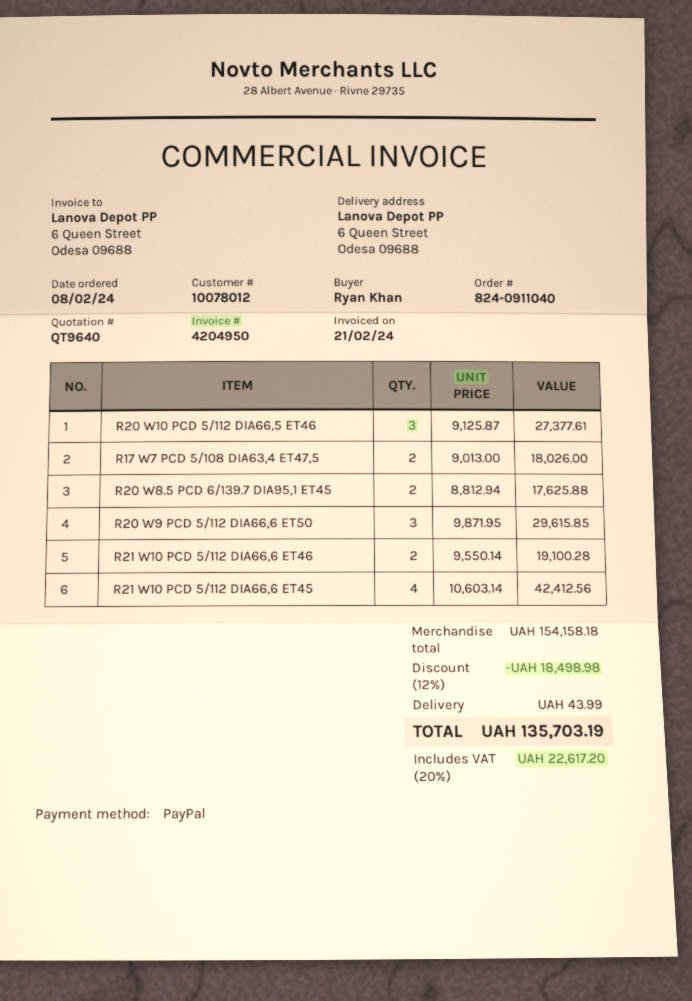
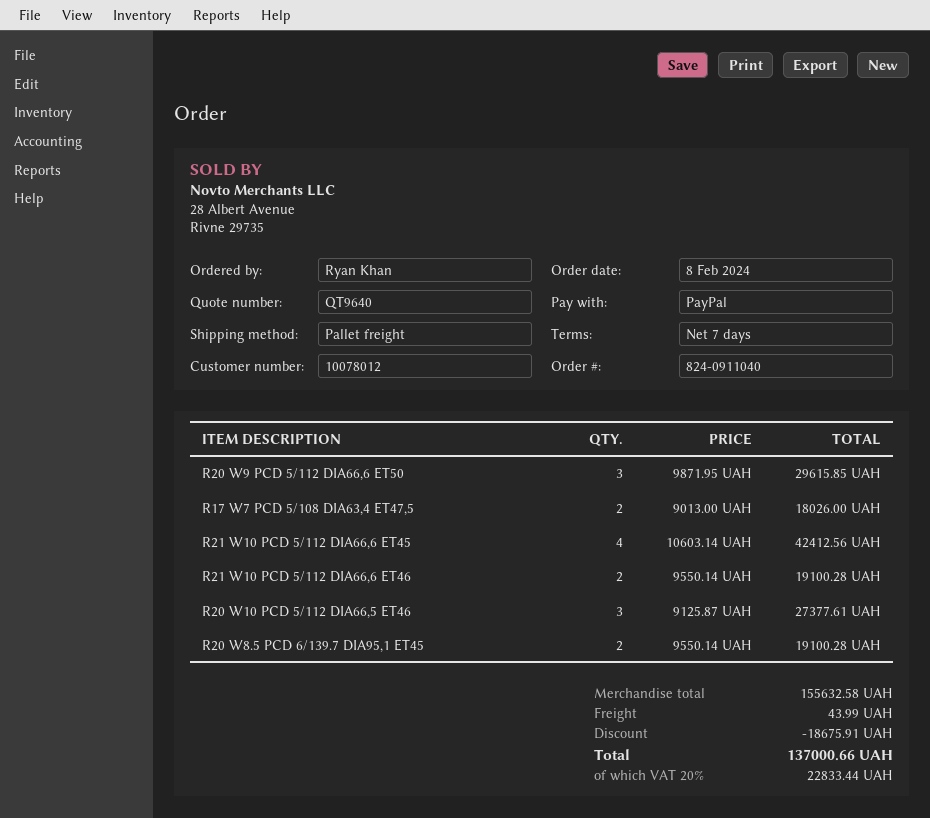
R20 W8.5 PCD 6/139.7 DIA95,1 ET45: 2 x 8812.94 = 17625.88 -> 2 x 9550.14 = 19100.28
subtotal: 154158.18 -> 155632.58
discount: 18498.98 -> 18675.91
tax: 20% = 22617.20 -> 20% = 22833.44
total: 135703.19 -> 137000.66

